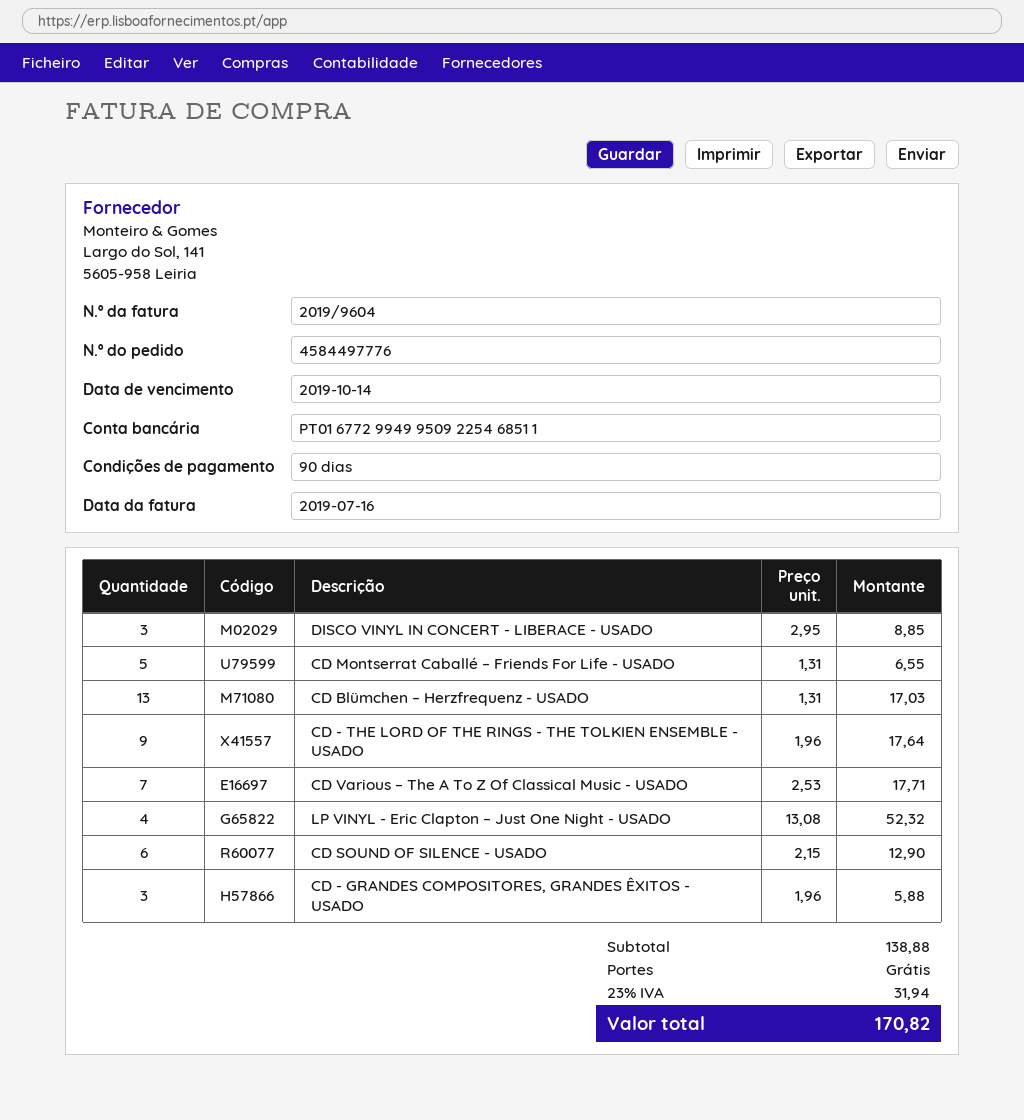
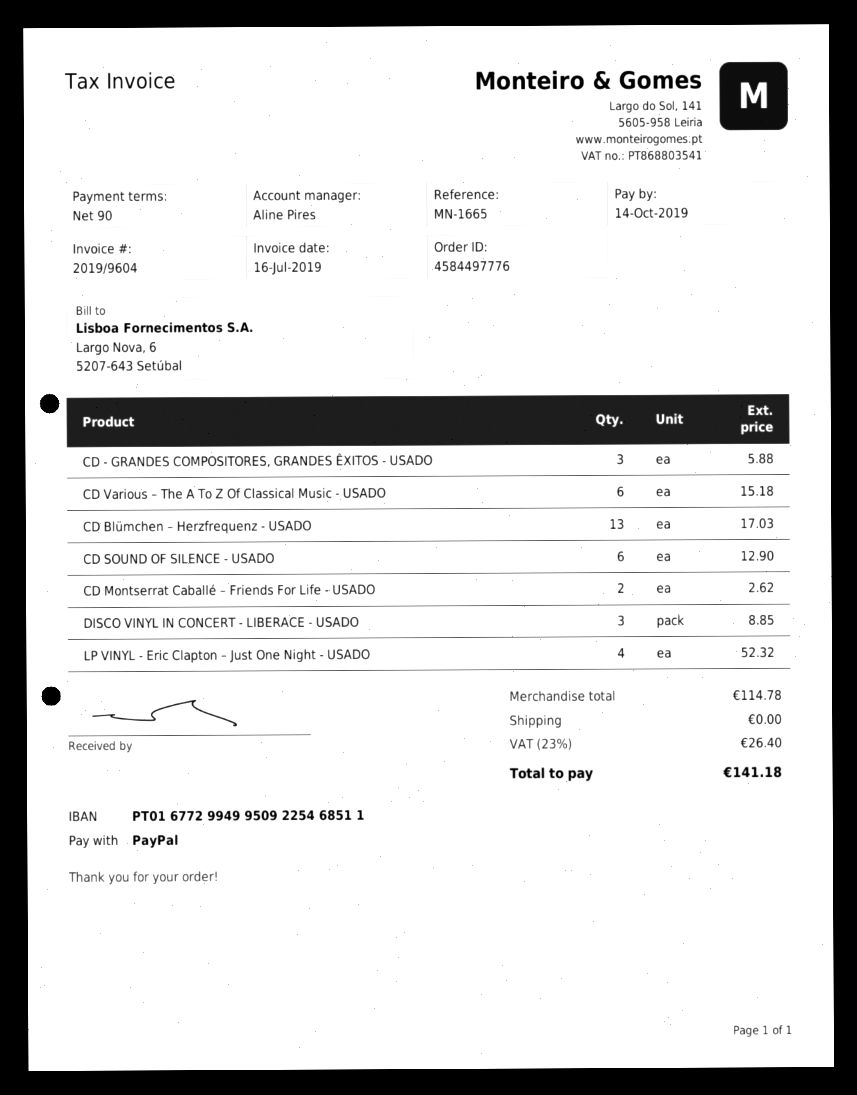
CD Montserrat Caballé – Friends For Life - USADO: 5 for 6.55 -> 2 for 2.62
CD - THE LORD OF THE RINGS - THE TOLKIEN ENSEMBLE - USADO: 9 for 17.64 -> none
CD Various – The A To Z Of Classical Music - USADO: 7 for 17.71 -> 6 for 15.18
subtotal: 138.88 -> 114.78
tax: 23% = 31.94 -> 23% = 26.40
total: 170.82 -> 141.18

